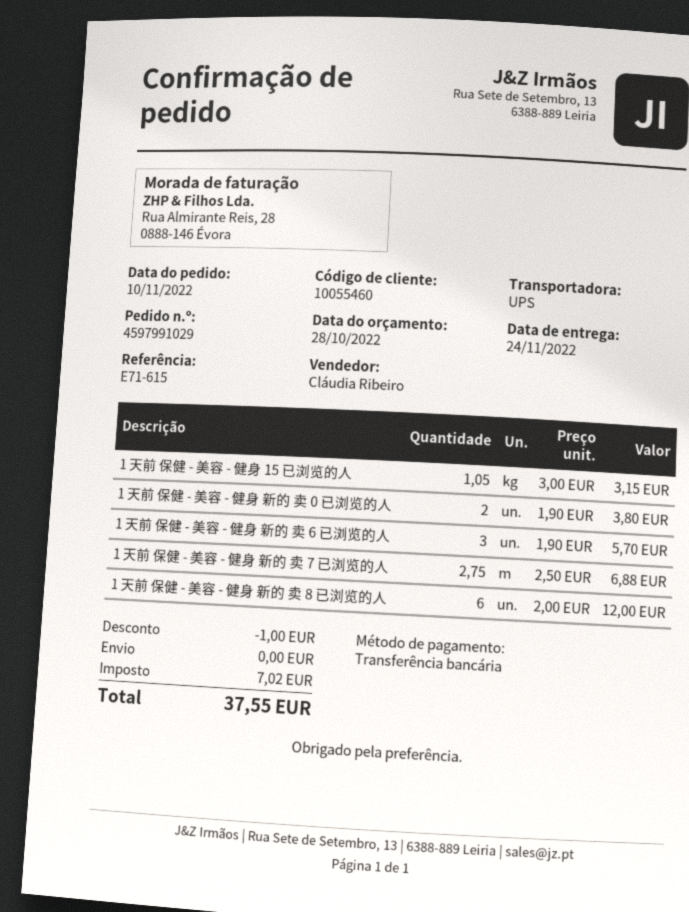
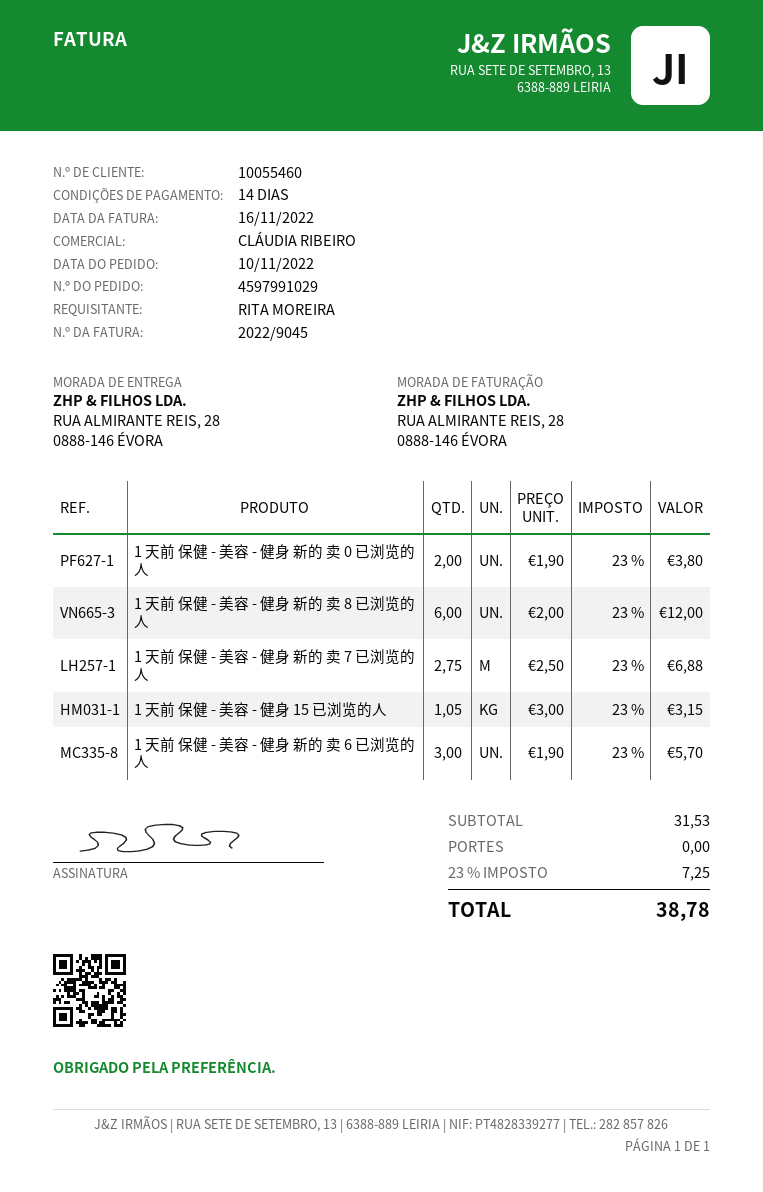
discount: 1.00 -> none
tax: 7.02 -> 7.25
total: 37.55 -> 38.78

